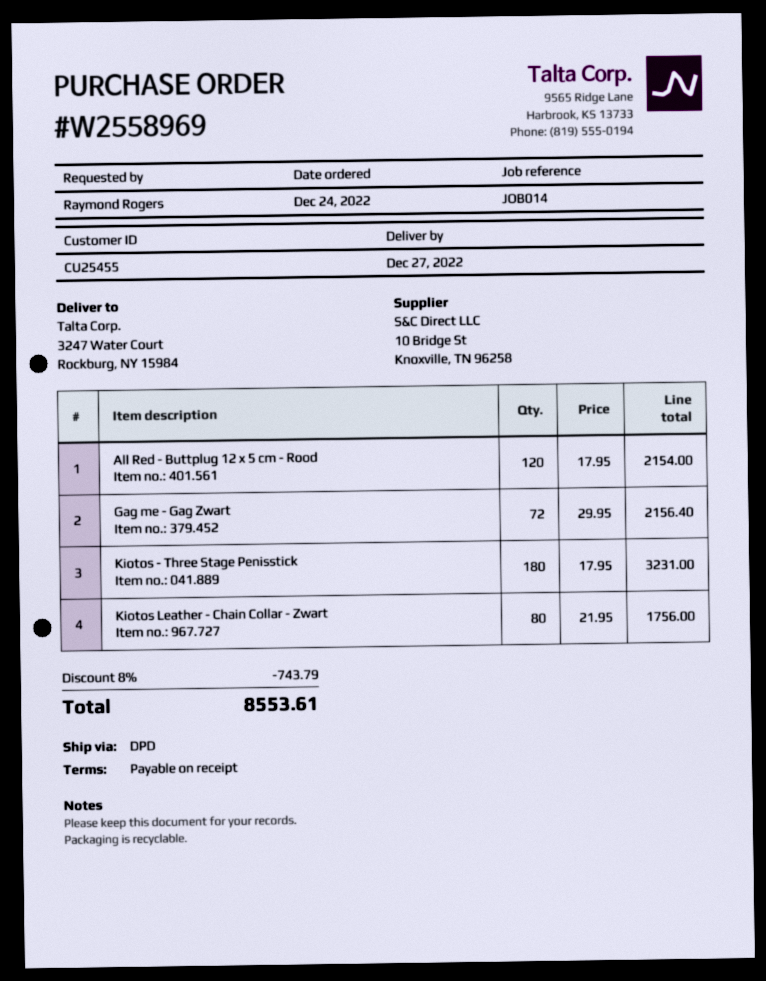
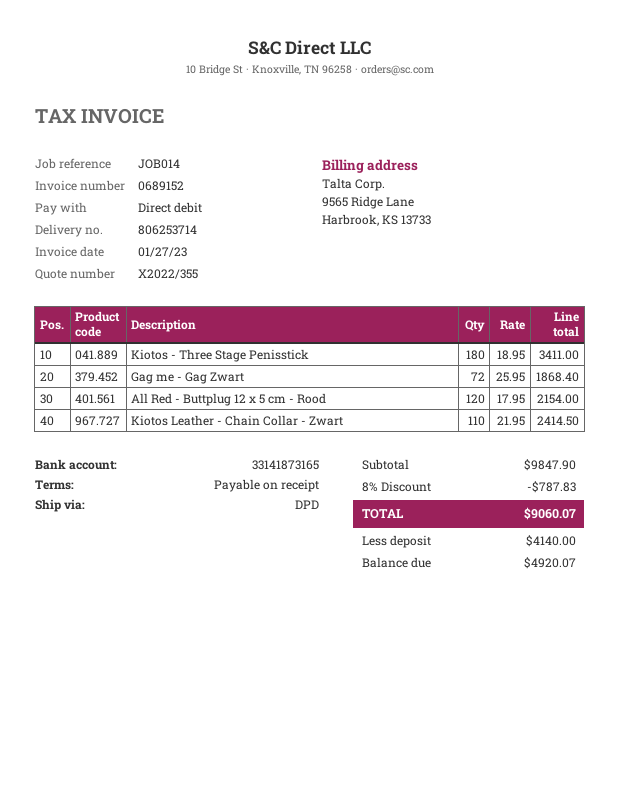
Gag me - Gag Zwart: 72 x 29.95 = 2156.40 -> 72 x 25.95 = 1868.40
Kiotos - Three Stage Penisstick: 180 x 17.95 = 3231.00 -> 180 x 18.95 = 3411.00
Kiotos Leather - Chain Collar - Zwart: 80 x 21.95 = 1756.00 -> 110 x 21.95 = 2414.50
discount: 8% = 743.79 -> 8% = 787.83
total: 8553.61 -> 9060.07

